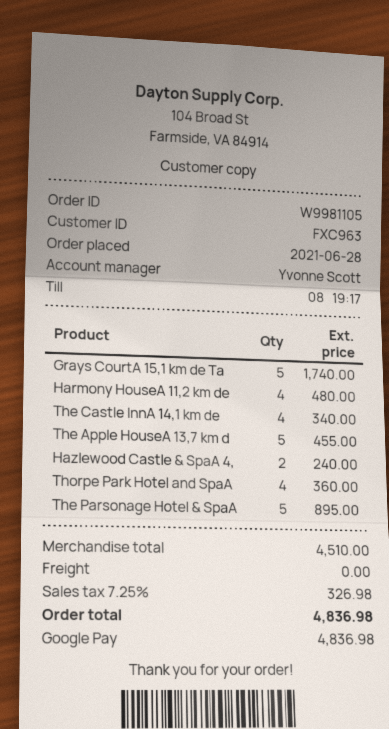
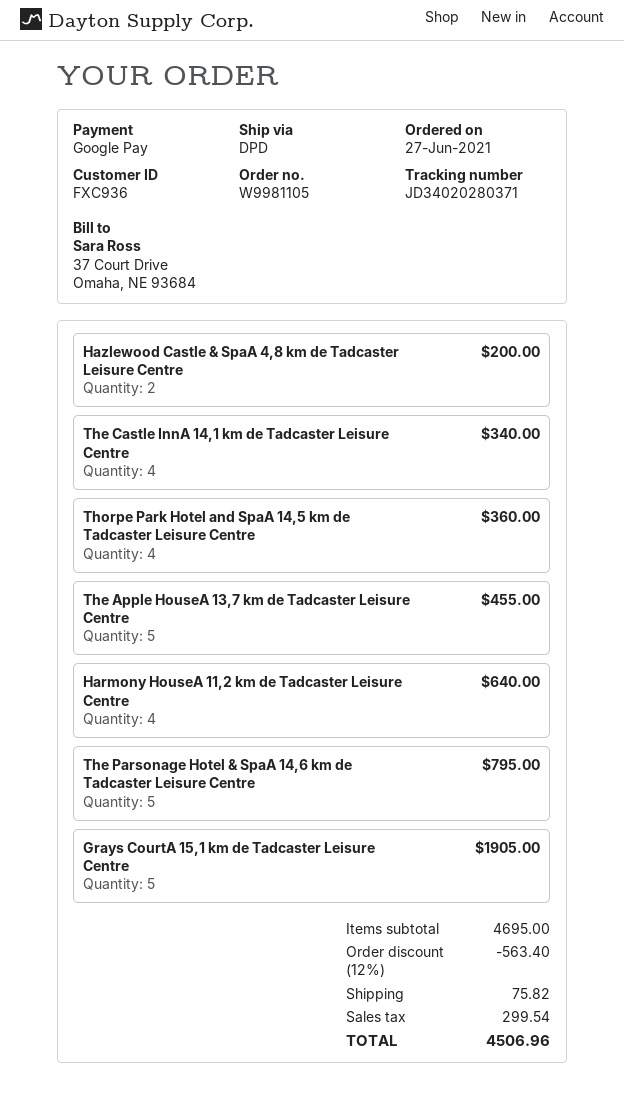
order date: 2021-06-28 -> 2021-06-27
customer number: FXC963 -> FXC936
Grays CourtA 15,1 km de Ta: 5 for 1740.00 -> 5 for 1905.00
Harmony HouseA 11,2 km de: 4 for 480.00 -> 4 for 640.00
Hazlewood Castle & SpaA 4,: 2 for 240.00 -> 2 for 200.00
The Parsonage Hotel & SpaA: 5 for 895.00 -> 5 for 795.00
subtotal: 4510.00 -> 4695.00
discount: none -> 12% = 563.40
shipping: 0.00 -> 75.82
tax: 326.98 -> 299.54
total: 4836.98 -> 4506.96

